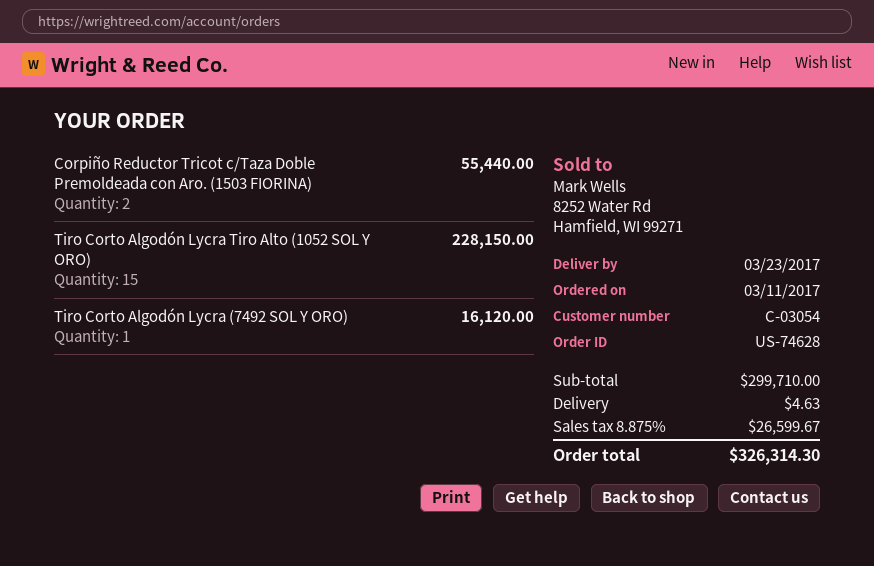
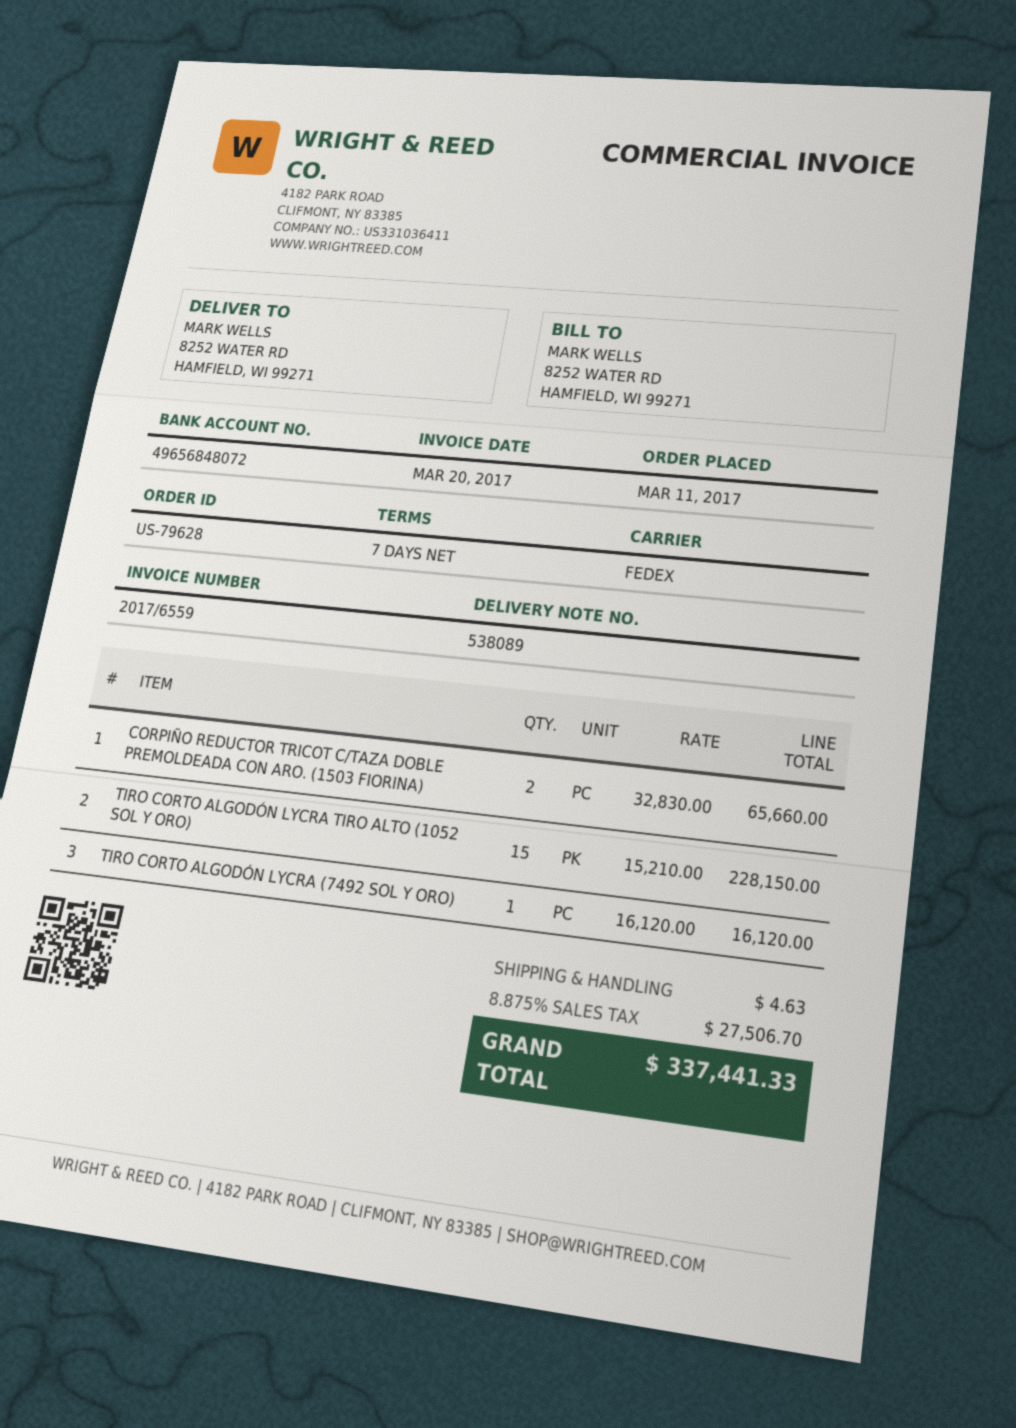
order number: US-74628 -> US-79628
Corpiño Reductor Tricot c/Taza Doble Premoldeada con Aro. (1503 FIORINA): 2 for 55440.00 -> 2 for 65660.00
tax: 8.875% = 26599.67 -> 8.875% = 27506.70
total: 326314.30 -> 337441.33

